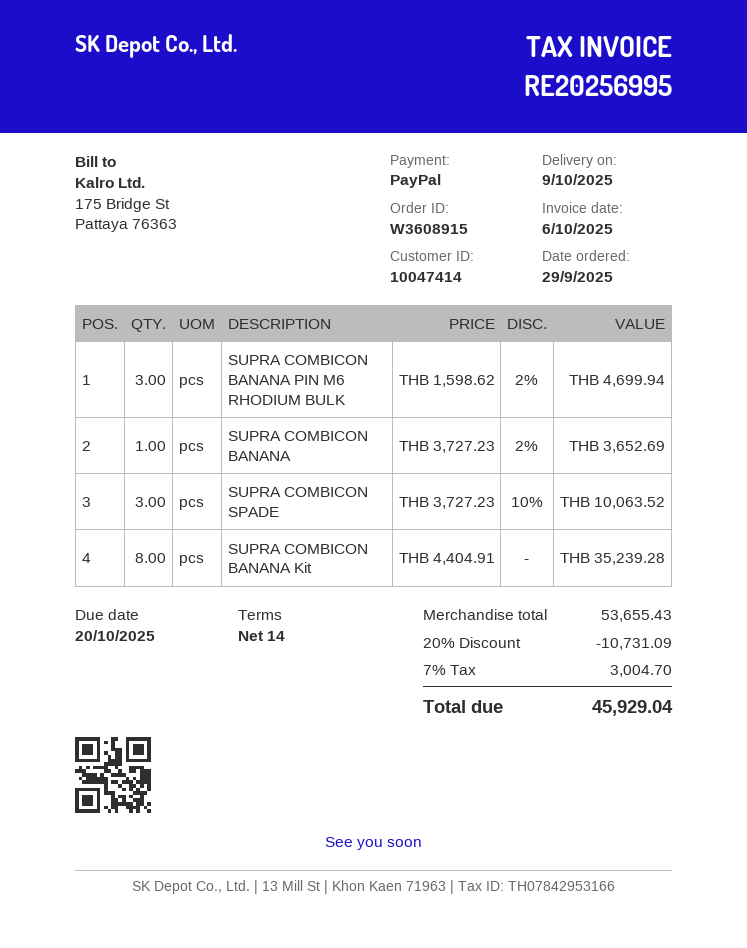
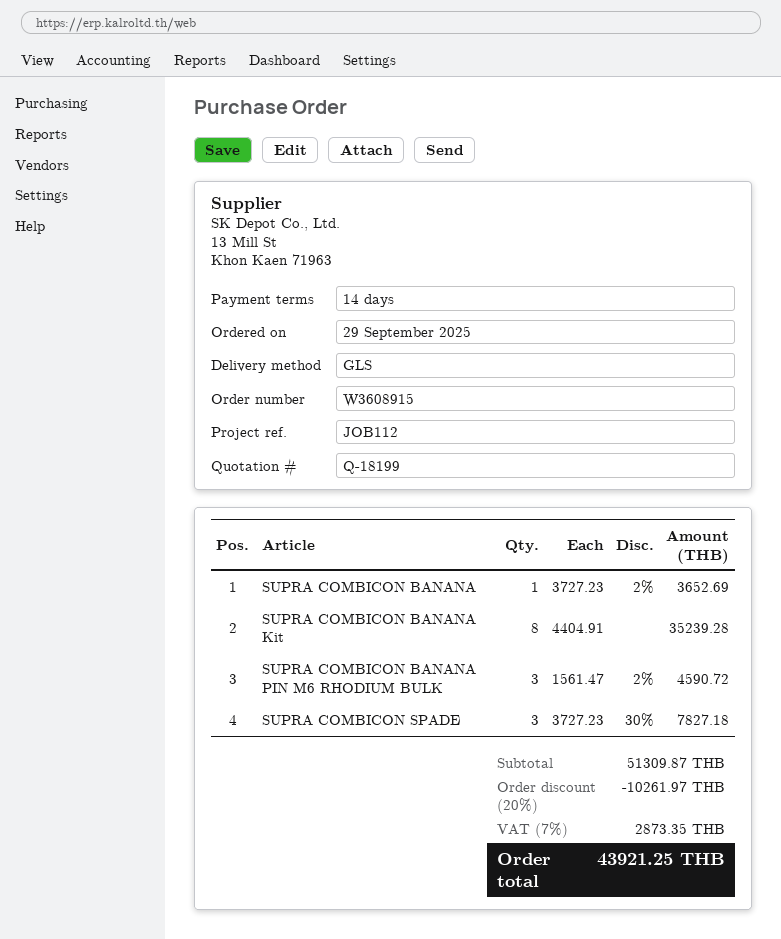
SUPRA COMBICON BANANA PIN M6 RHODIUM BULK: 3 x 1598.62 - 2% = 4699.94 -> 3 x 1561.47 - 2% = 4590.72
SUPRA COMBICON SPADE: 3 x 3727.23 - 10% = 10063.52 -> 3 x 3727.23 - 30% = 7827.18
subtotal: 53655.43 -> 51309.87
discount: 20% = 10731.09 -> 20% = 10261.97
tax: 7% = 3004.70 -> 7% = 2873.35
total: 45929.04 -> 43921.25

